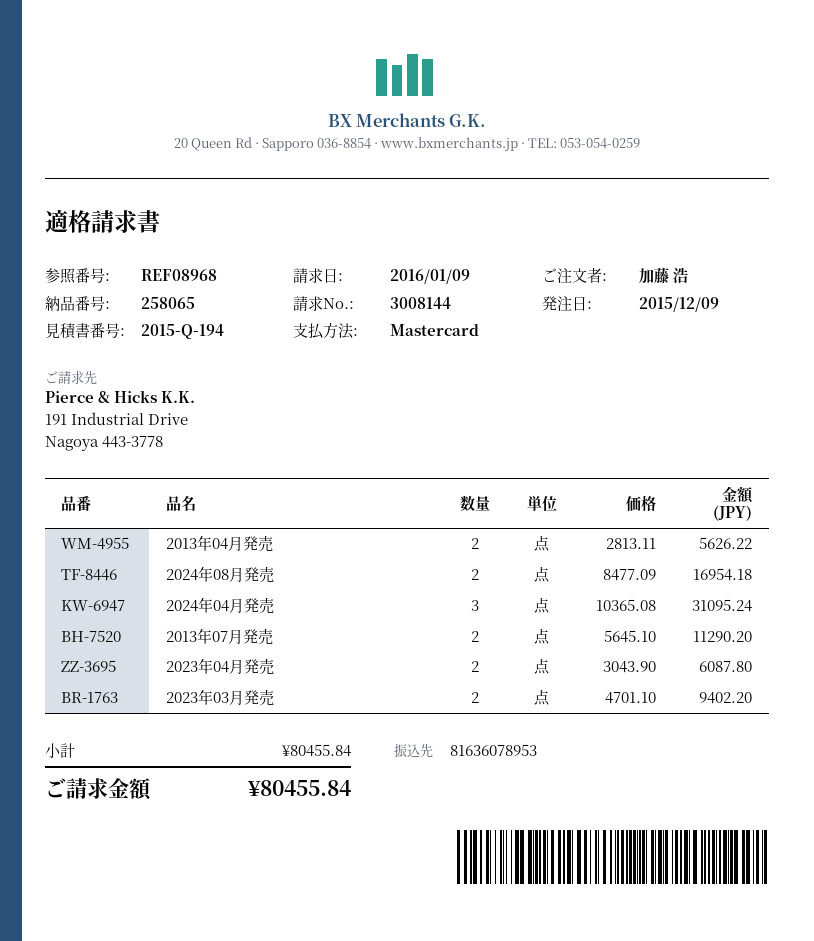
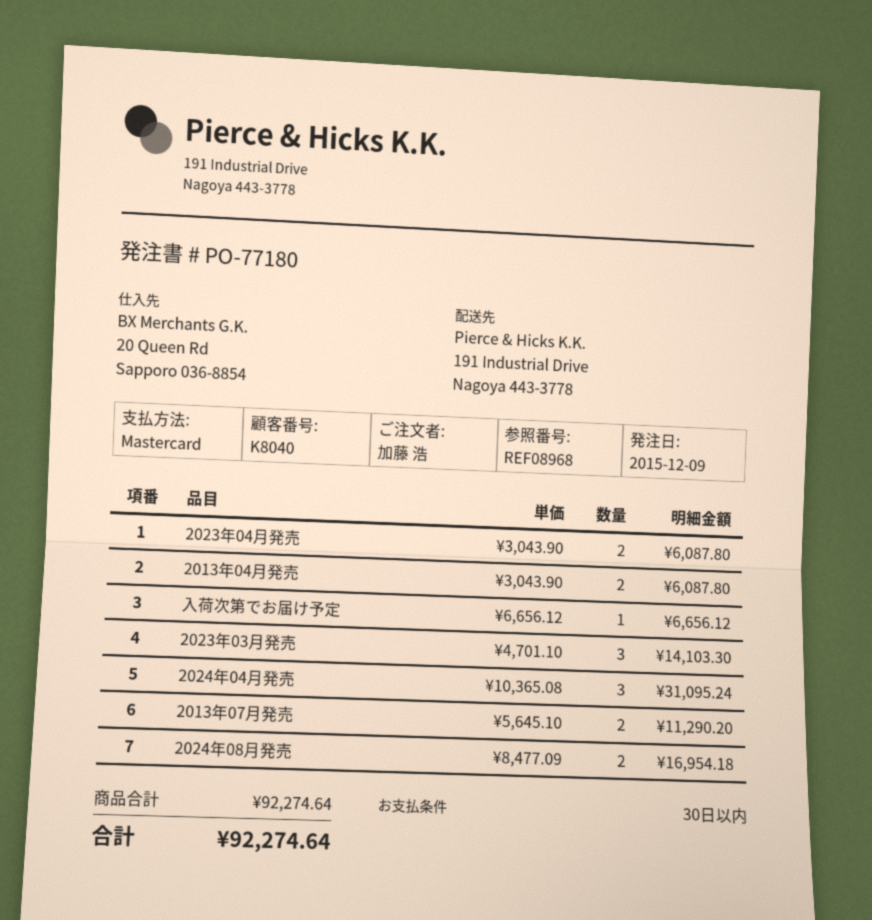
2013年04月発売: 2 x 2813.11 = 5626.22 -> 2 x 3043.90 = 6087.80
2023年03月発売: 2 x 4701.10 = 9402.20 -> 3 x 4701.10 = 14103.30
入荷次第でお届け予定: none -> 1 x 6656.12 = 6656.12
subtotal: 80455.84 -> 92274.64
total: 80455.84 -> 92274.64

